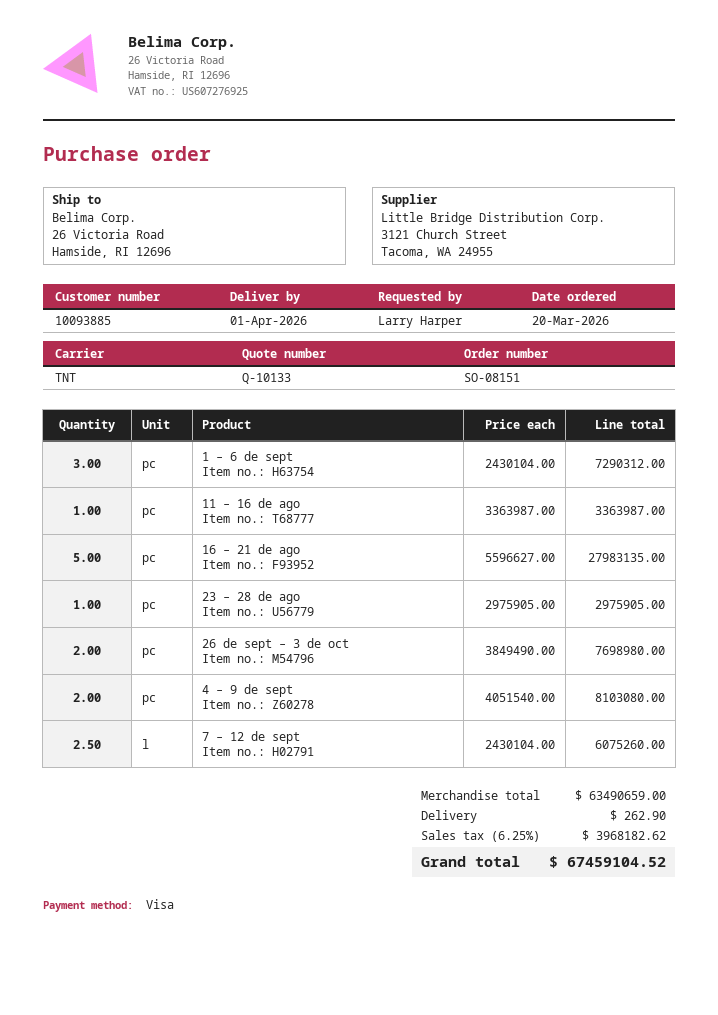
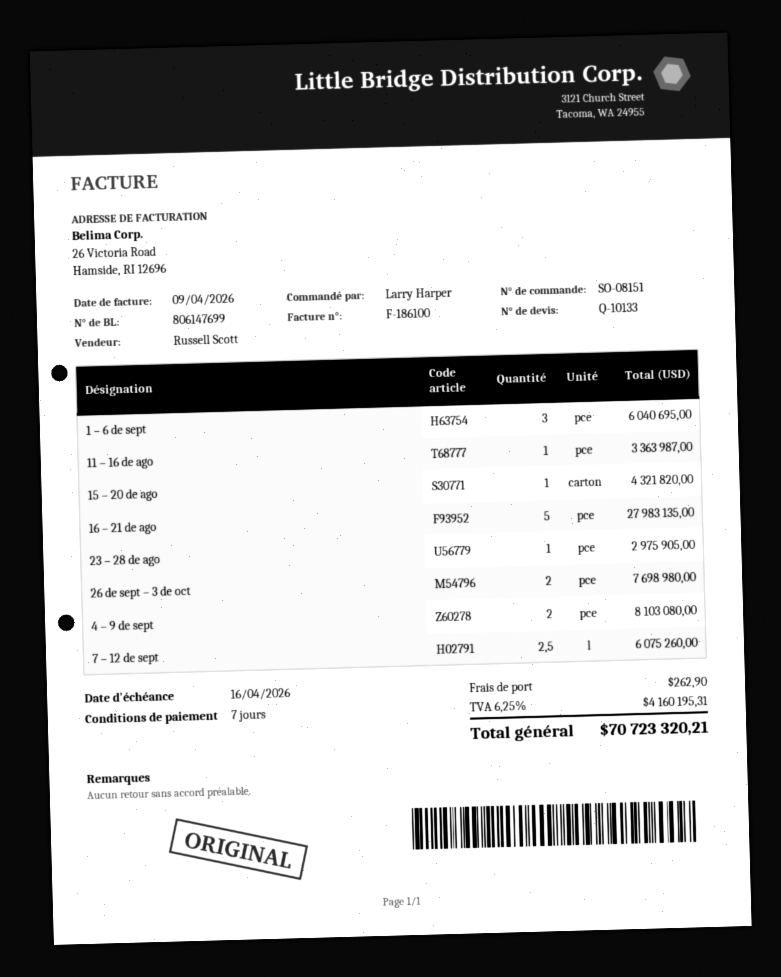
1 – 6 de sept: 3 for 7290312.00 -> 3 for 6040695.00
15 – 20 de ago: none -> 1 for 4321820.00
tax: 6.25% = 3968182.62 -> 6.25% = 4160195.31
total: 67459104.52 -> 70723320.21

